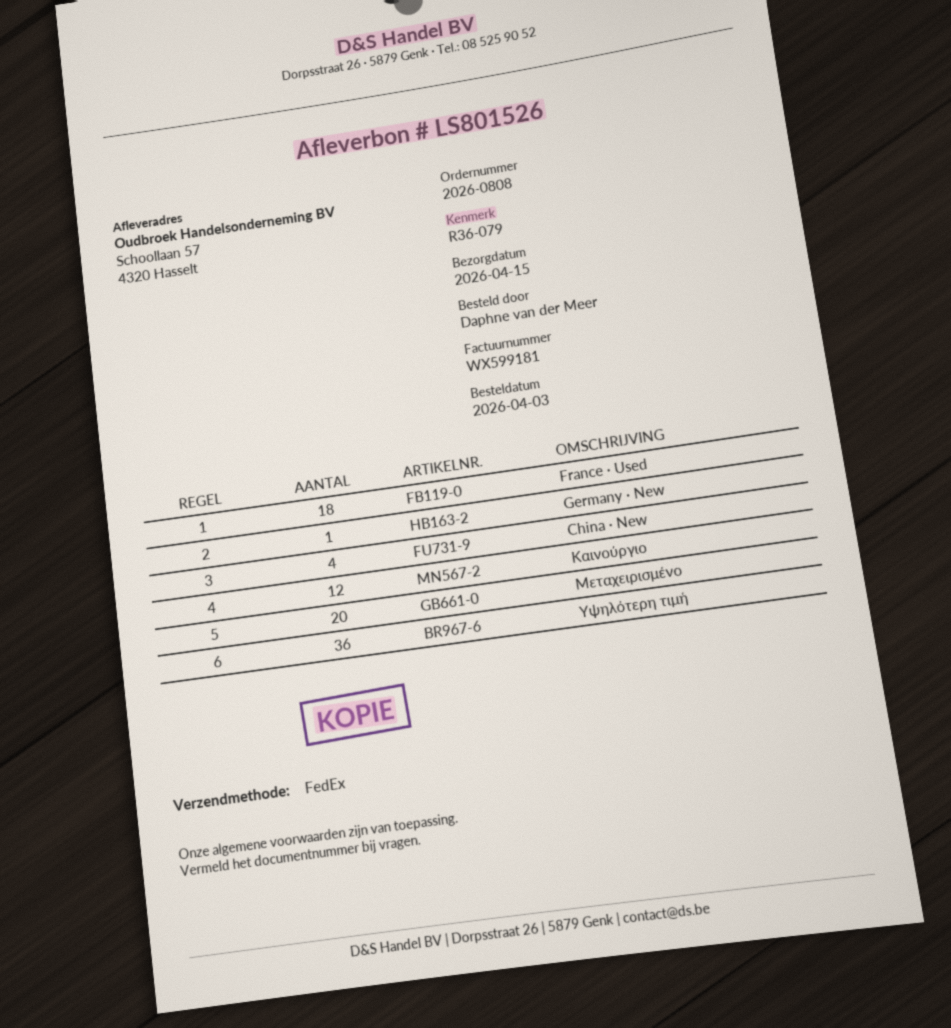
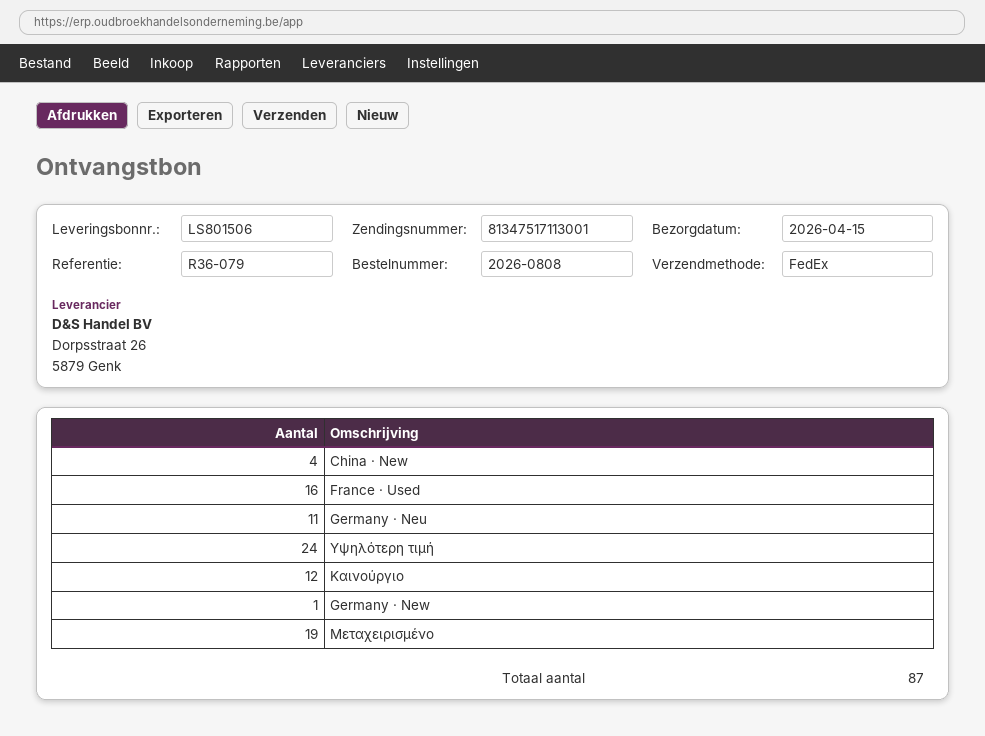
delivery note number: LS801526 -> LS801506
France · Used: 18 -> 16
Μεταχειρισμένο: 20 -> 19
Υψηλότερη τιμή: 36 -> 24
Germany · Neu: none -> 11

